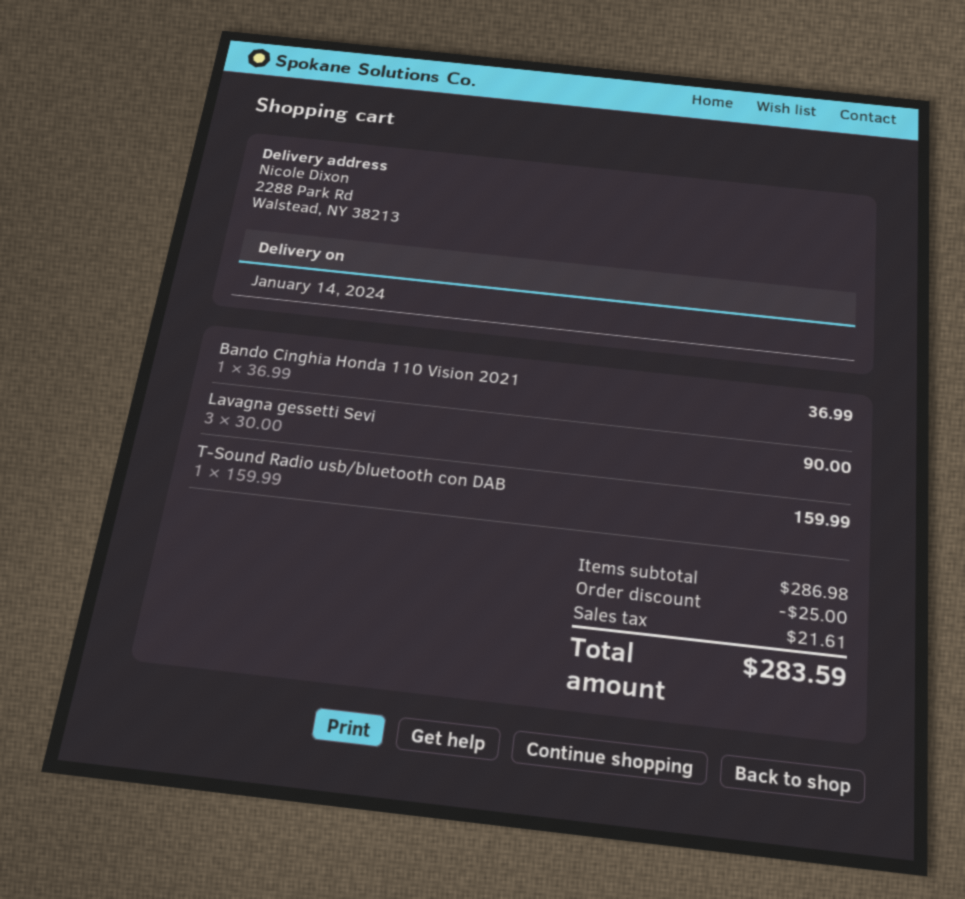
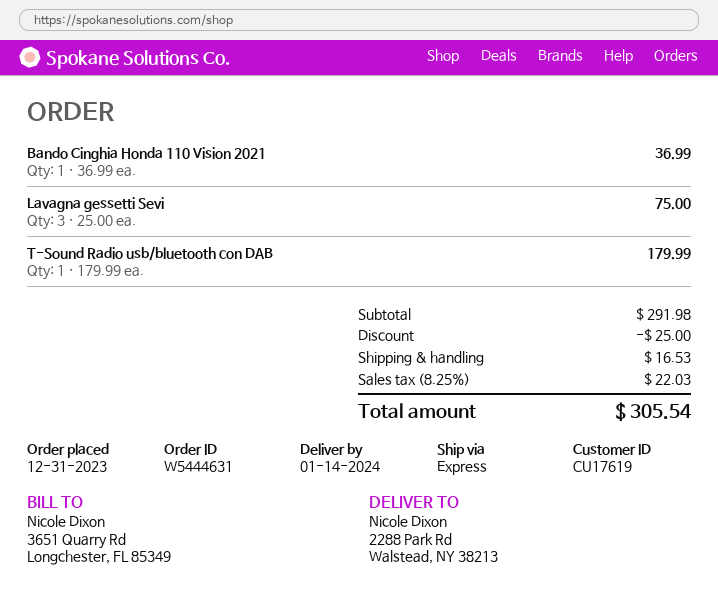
Lavagna gessetti Sevi: 3 x 30.00 = 90.00 -> 3 x 25.00 = 75.00
T-Sound Radio usb/bluetooth con DAB: 1 x 159.99 = 159.99 -> 1 x 179.99 = 179.99
subtotal: 286.98 -> 291.98
shipping: none -> 16.53
tax: 21.61 -> 22.03
total: 283.59 -> 305.54

